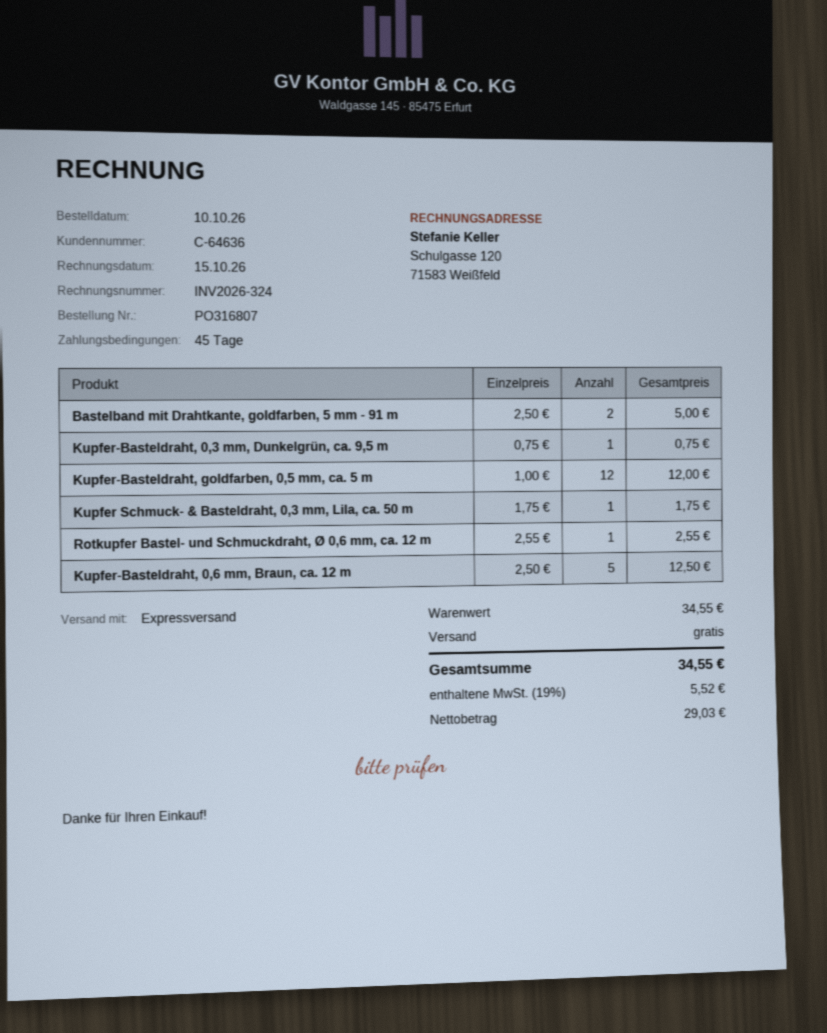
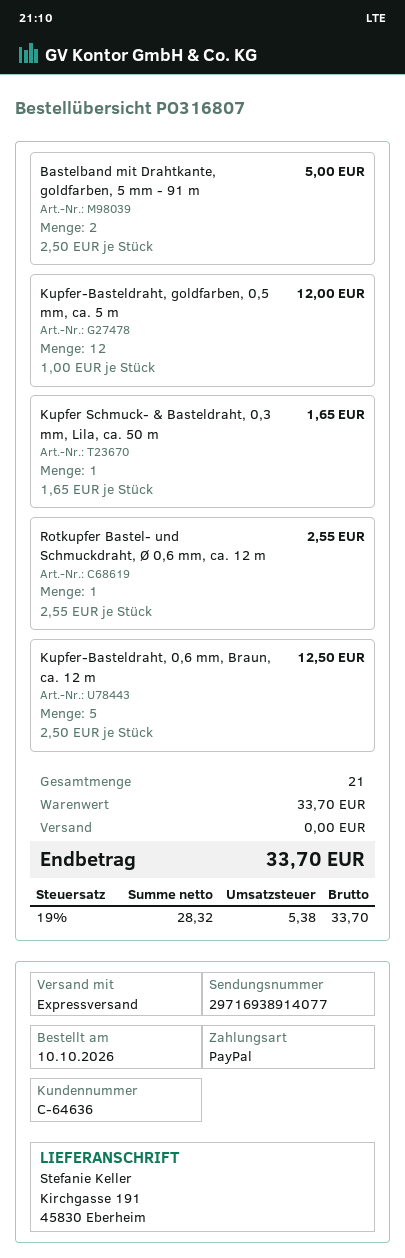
Kupfer-Basteldraht, 0,3 mm, Dunkelgrün, ca. 9,5 m: 1 x 0.75 = 0.75 -> none
Kupfer Schmuck- & Basteldraht, 0,3 mm, Lila, ca. 50 m: 1 x 1.75 = 1.75 -> 1 x 1.65 = 1.65
subtotal: 34.55 -> 33.70
net: 29.03 -> 28.32
tax: 19% = 5.52 -> 19% = 5.38
total: 34.55 -> 33.70

